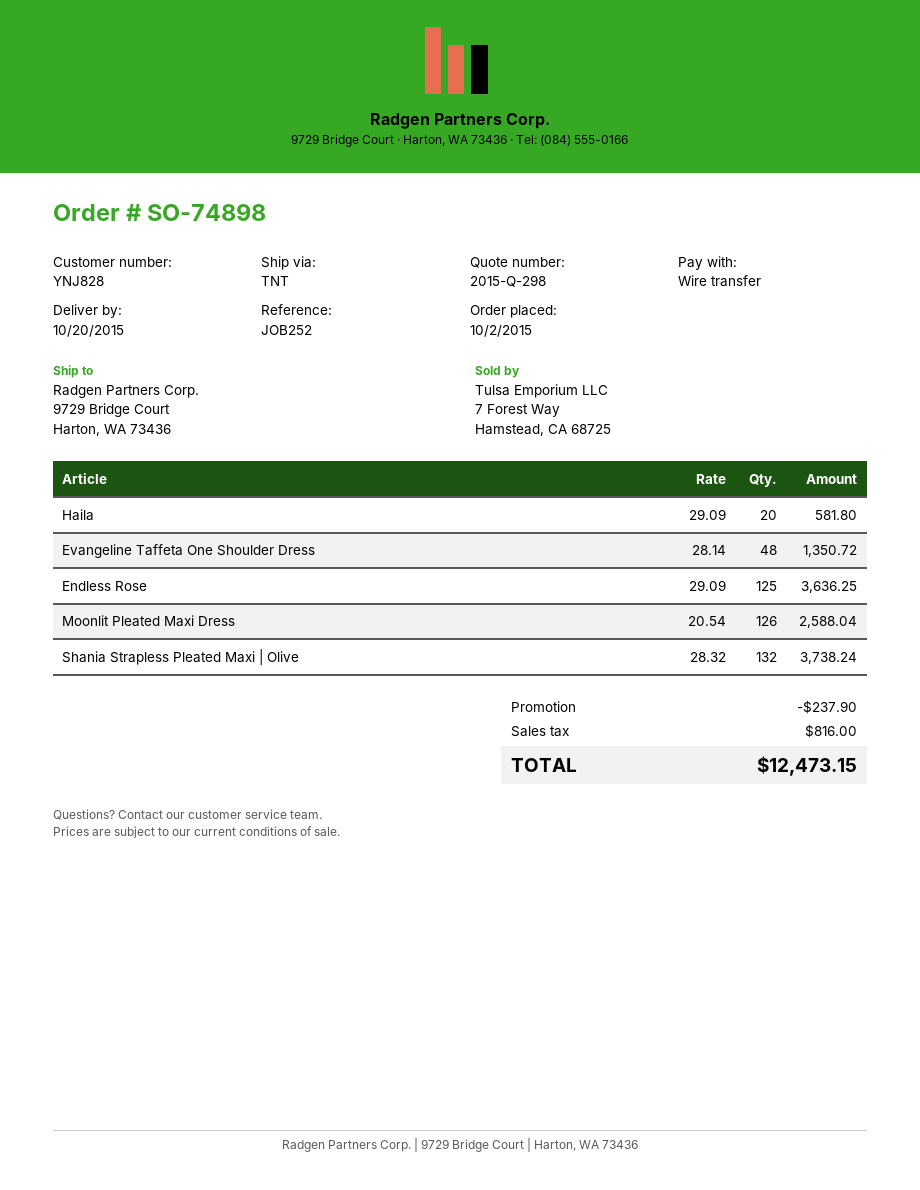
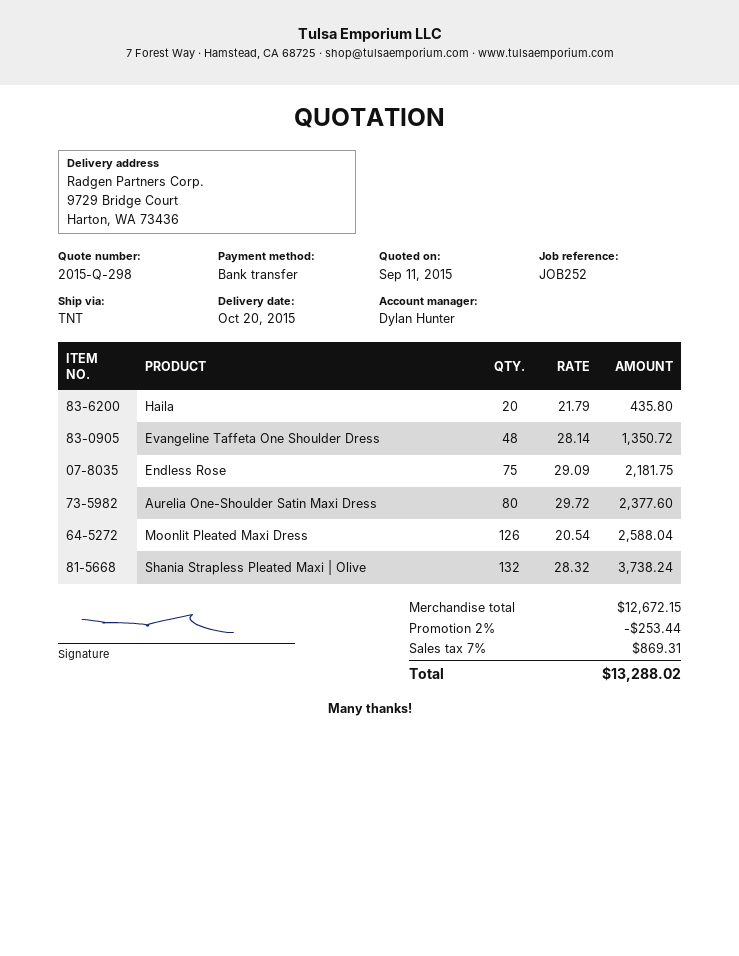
Haila: 20 x 29.09 = 581.80 -> 20 x 21.79 = 435.80
Endless Rose: 125 x 29.09 = 3636.25 -> 75 x 29.09 = 2181.75
Aurelia One-Shoulder Satin Maxi Dress: none -> 80 x 29.72 = 2377.60
discount: 237.90 -> 253.44
tax: 816.00 -> 869.31
total: 12473.15 -> 13288.02

